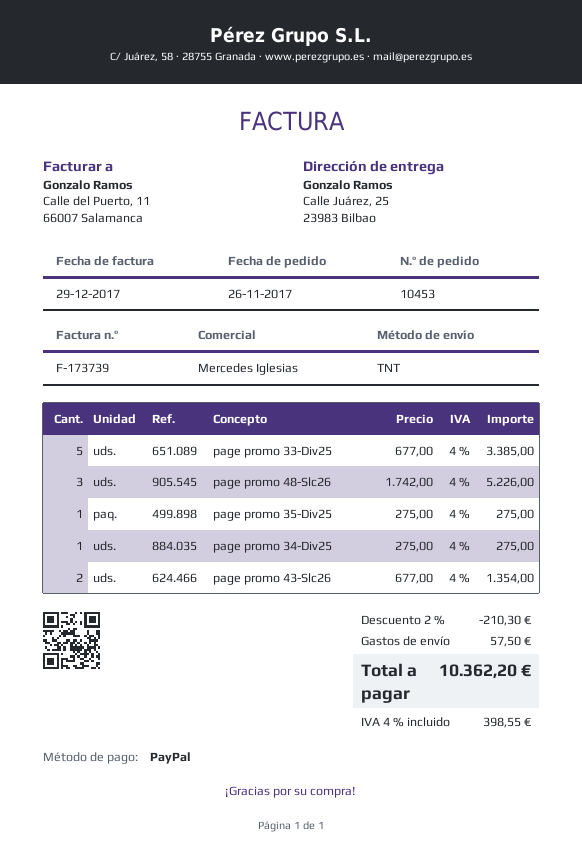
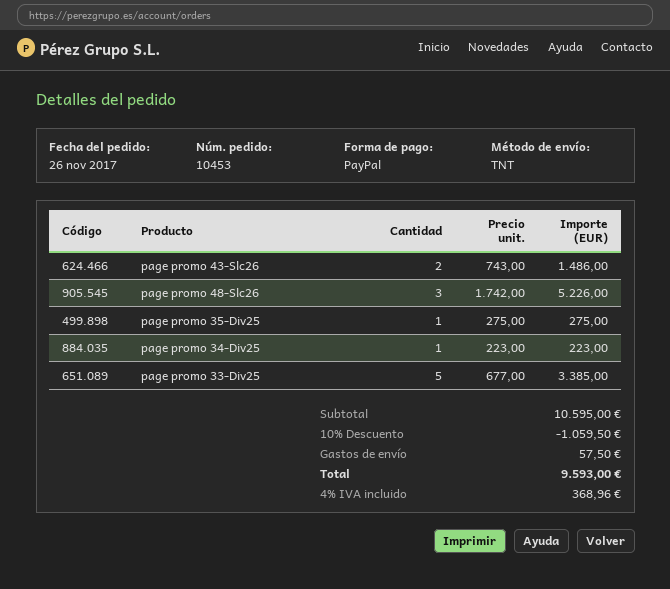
page promo 34-Div25: 1 x 275.00 = 275.00 -> 1 x 223.00 = 223.00
page promo 43-Slc26: 2 x 677.00 = 1354.00 -> 2 x 743.00 = 1486.00
discount: 2% = 210.30 -> 10% = 1059.50
tax: 4% = 398.55 -> 4% = 368.96
total: 10362.20 -> 9593.00

